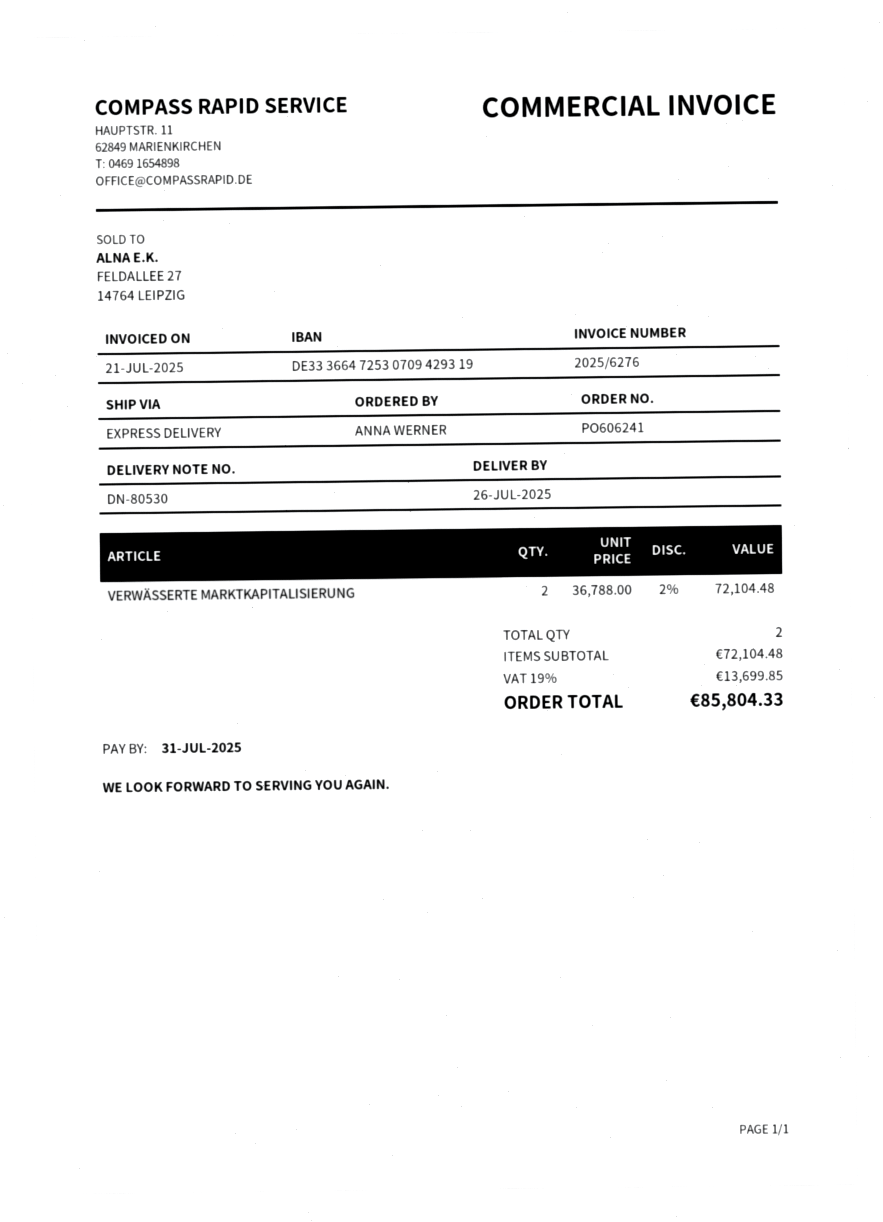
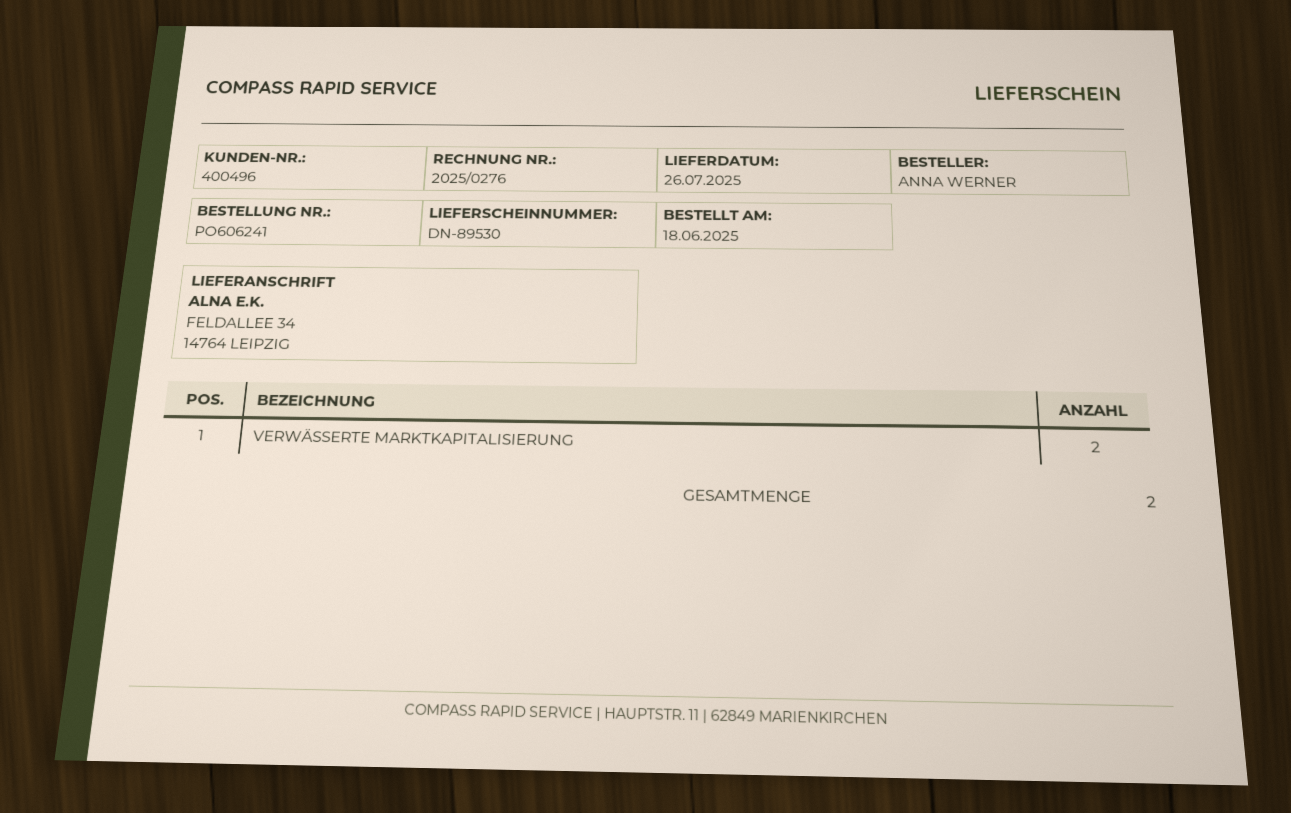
delivery note number: DN-80530 -> DN-89530
invoice number: 2025/6276 -> 2025/0276

